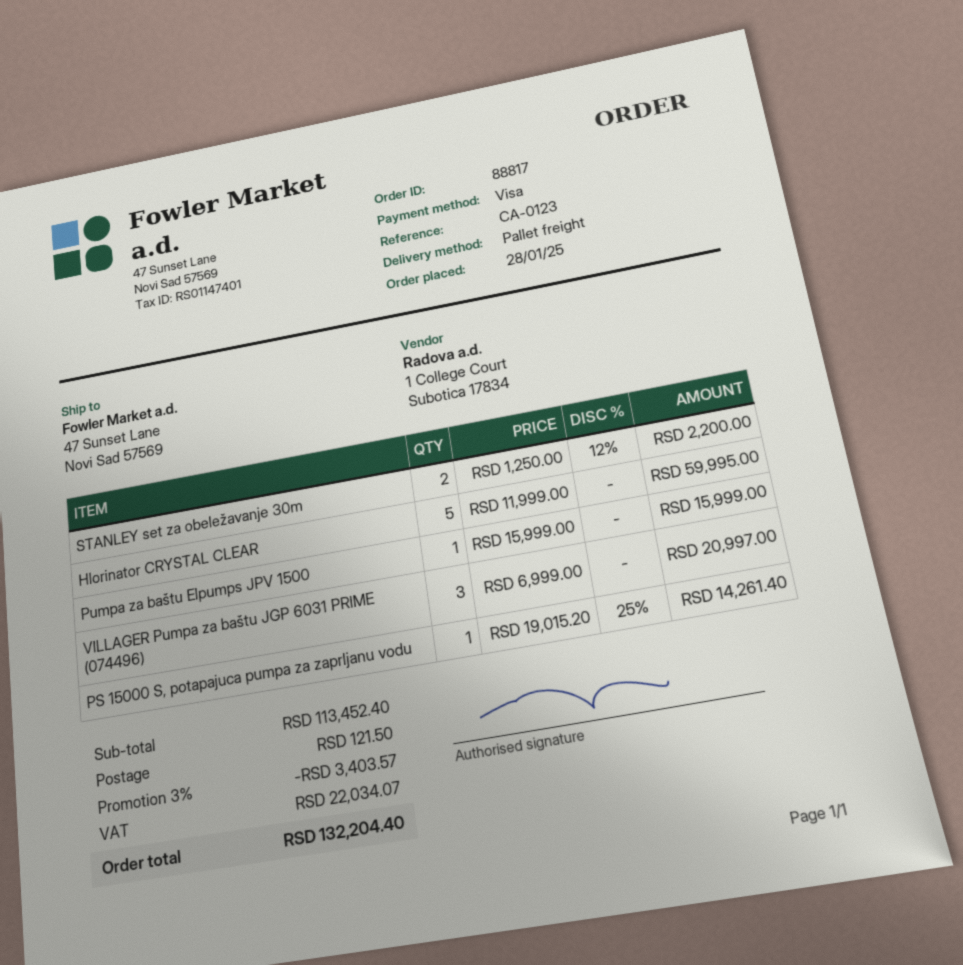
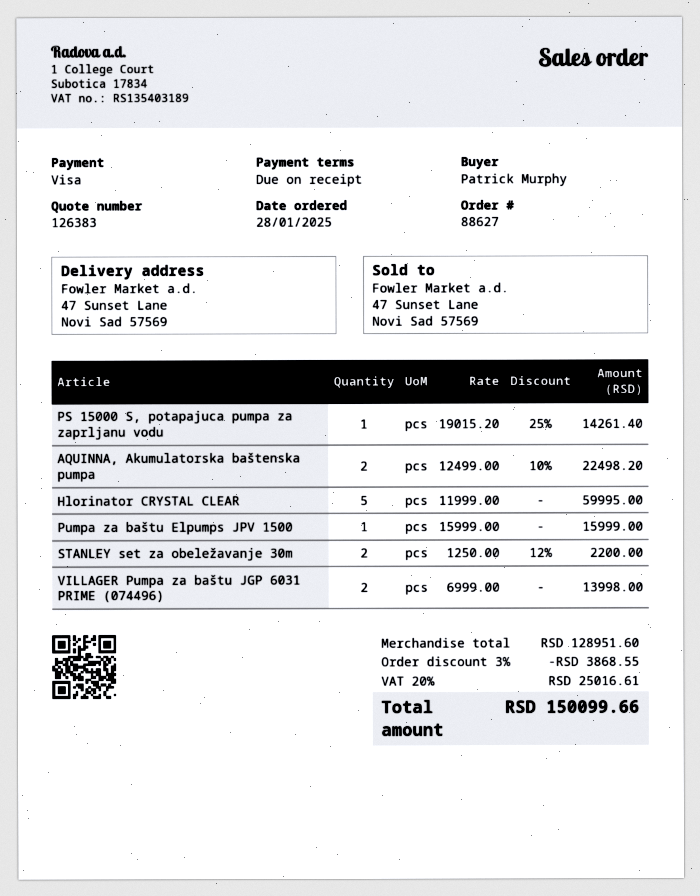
order number: 88817 -> 88627
VILLAGER Pumpa za baštu JGP 6031 PRIME (074496): 3 x 6999.00 = 20997.00 -> 2 x 6999.00 = 13998.00
AQUINNA, Akumulatorska baštenska pumpa: none -> 2 x 12499.00 - 10% = 22498.20
subtotal: 113452.40 -> 128951.60
discount: 3% = 3403.57 -> 3% = 3868.55
shipping: 121.50 -> none
tax: 22034.07 -> 25016.61
total: 132204.40 -> 150099.66

